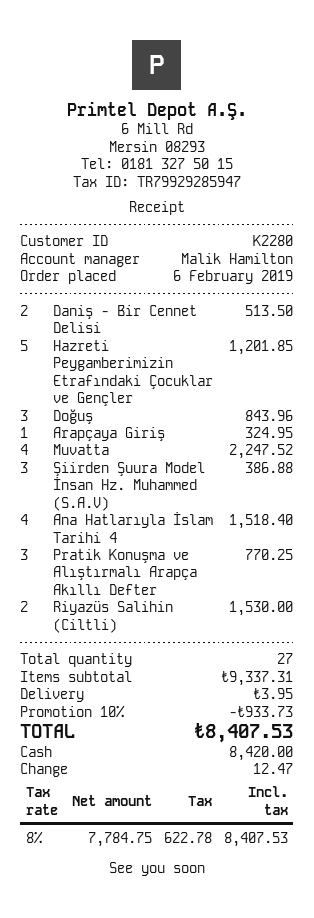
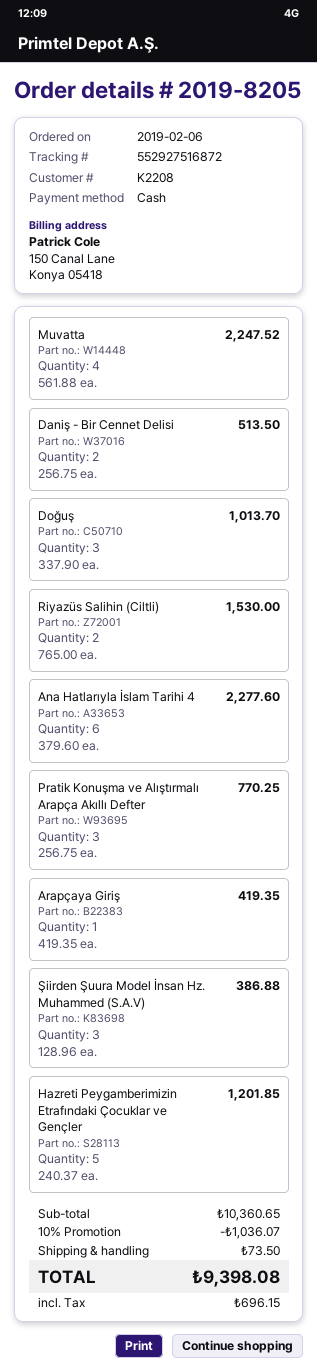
customer number: K2280 -> K2208
Doğuş: 3 for 843.96 -> 3 for 1013.70
Arapçaya Giriş: 1 for 324.95 -> 1 for 419.35
Ana Hatlarıyla İslam Tarihi 4: 4 for 1518.40 -> 6 for 2277.60
subtotal: 9337.31 -> 10360.65
discount: 10% = 933.73 -> 10% = 1036.07
shipping: 3.95 -> 73.50
tax: 622.78 -> 696.15
total: 8407.53 -> 9398.08

